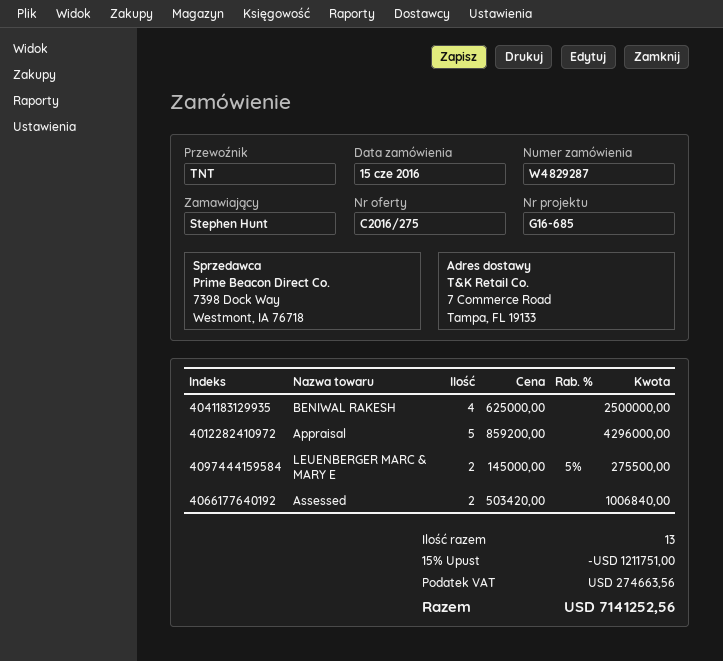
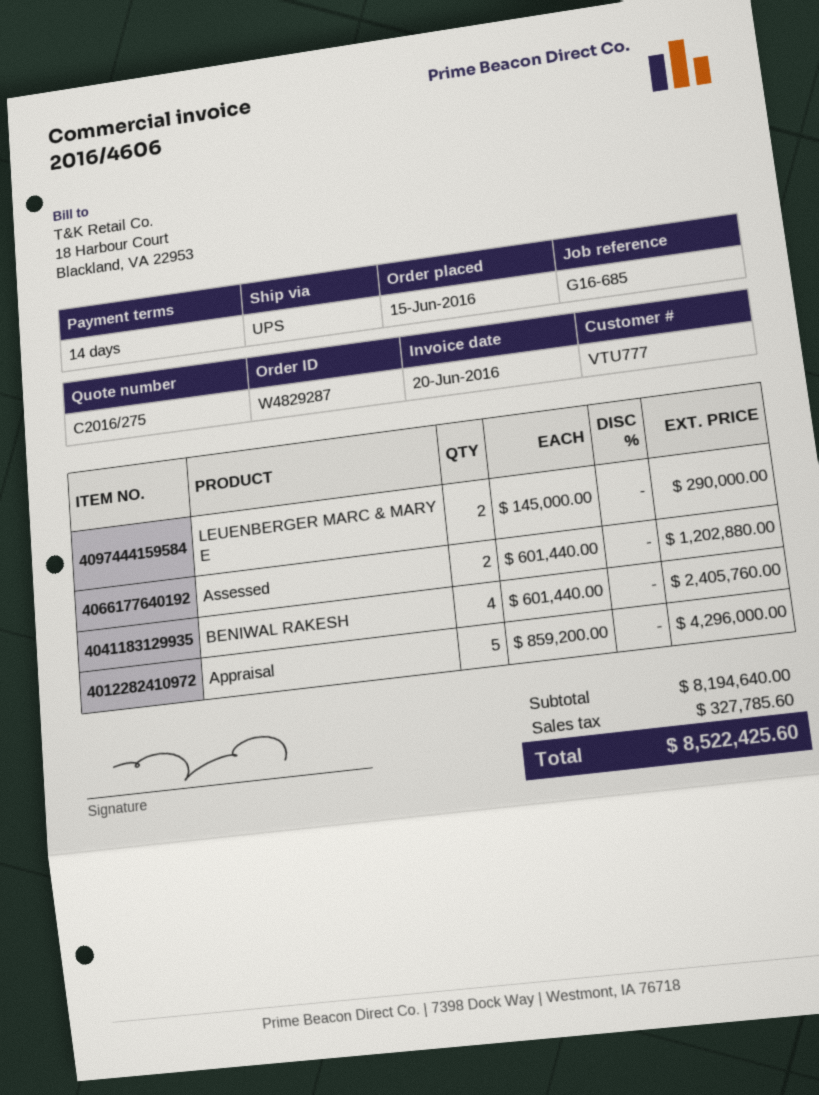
shipping method: TNT -> UPS
BENIWAL RAKESH: 4 x 625000.00 = 2500000.00 -> 4 x 601440.00 = 2405760.00
LEUENBERGER MARC & MARY E: 2 x 145000.00 - 5% = 275500.00 -> 2 x 145000.00 = 290000.00
Assessed: 2 x 503420.00 = 1006840.00 -> 2 x 601440.00 = 1202880.00
discount: 15% = 1211751.00 -> none
tax: 274663.56 -> 327785.60
total: 7141252.56 -> 8522425.60

